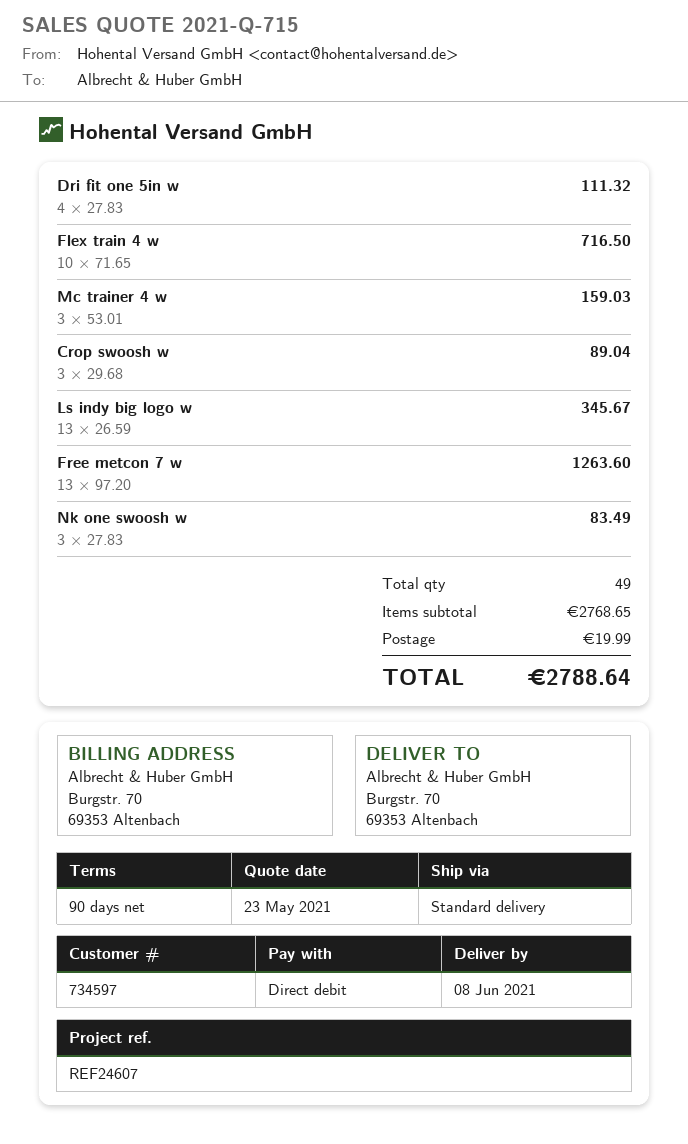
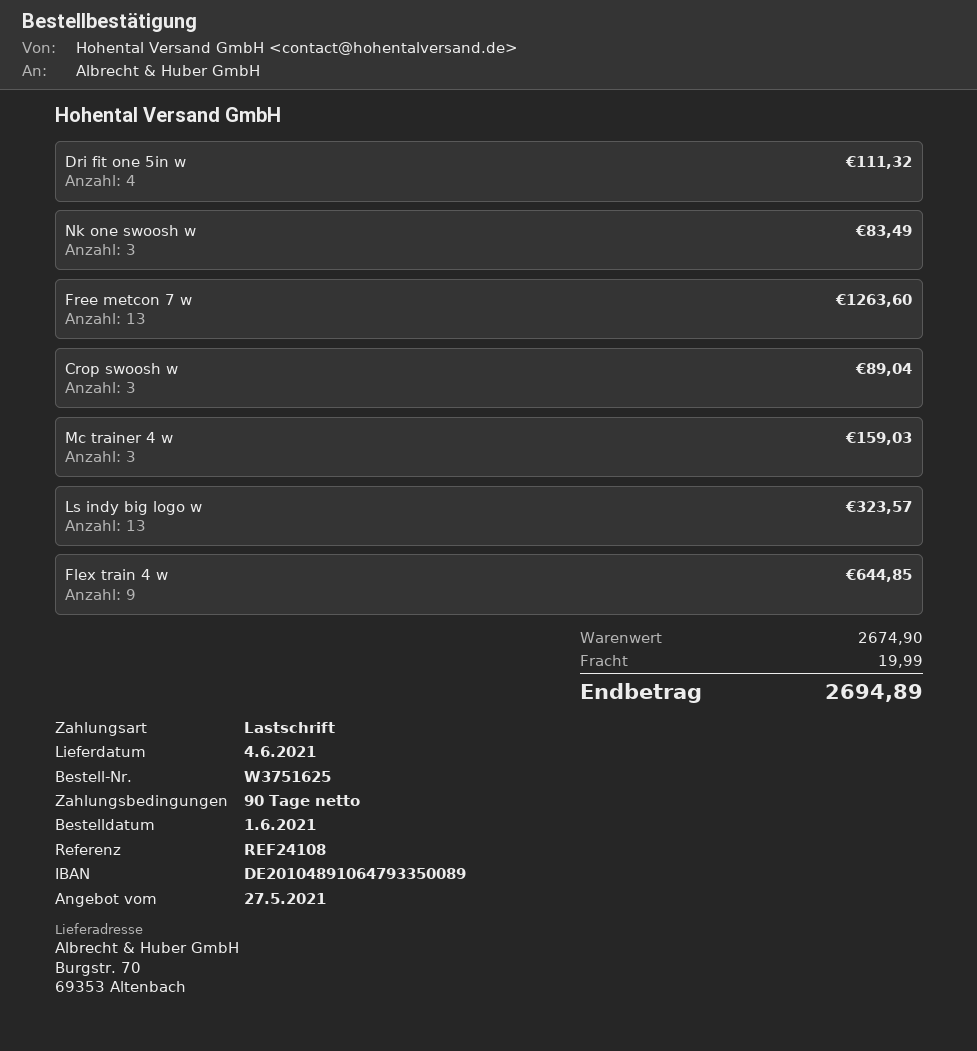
quote date: 2021-05-23 -> 2021-05-27
delivery date: 2021-06-08 -> 2021-06-04
reference: REF24607 -> REF24108
Flex train 4 w: 10 for 716.50 -> 9 for 644.85
Ls indy big logo w: 13 for 345.67 -> 13 for 323.57
subtotal: 2768.65 -> 2674.90
total: 2788.64 -> 2694.89

